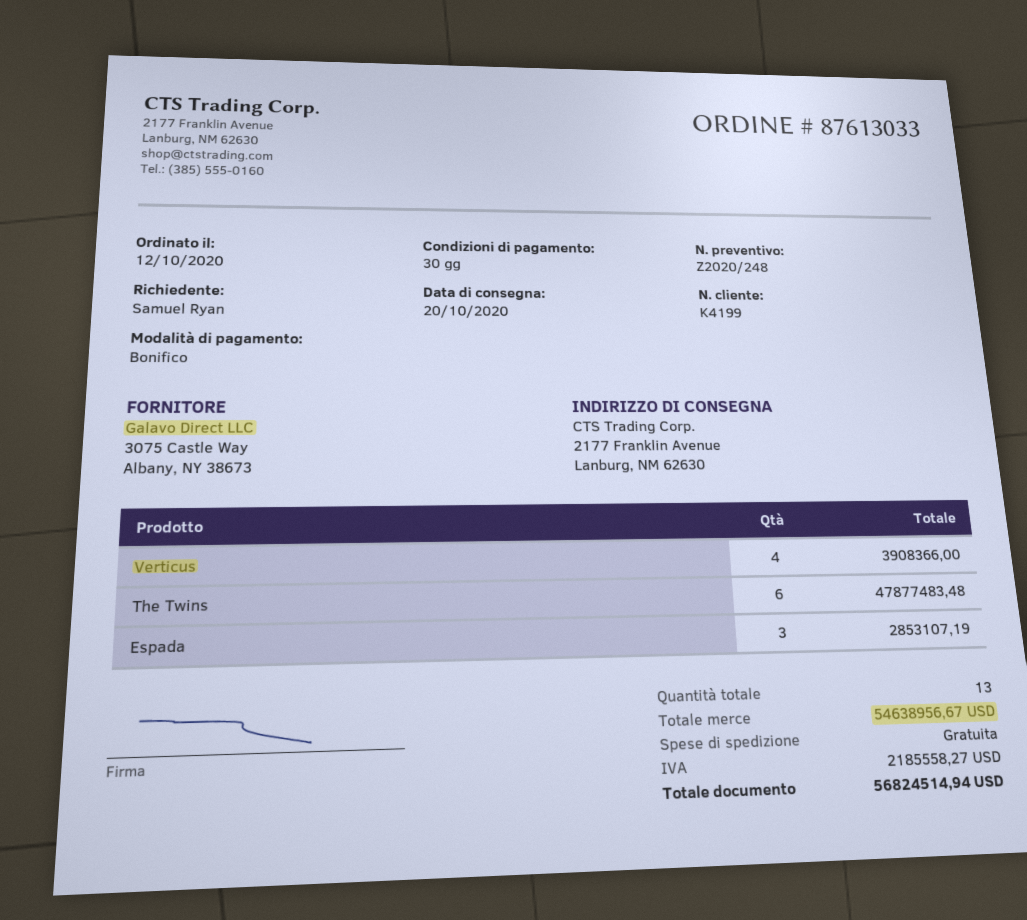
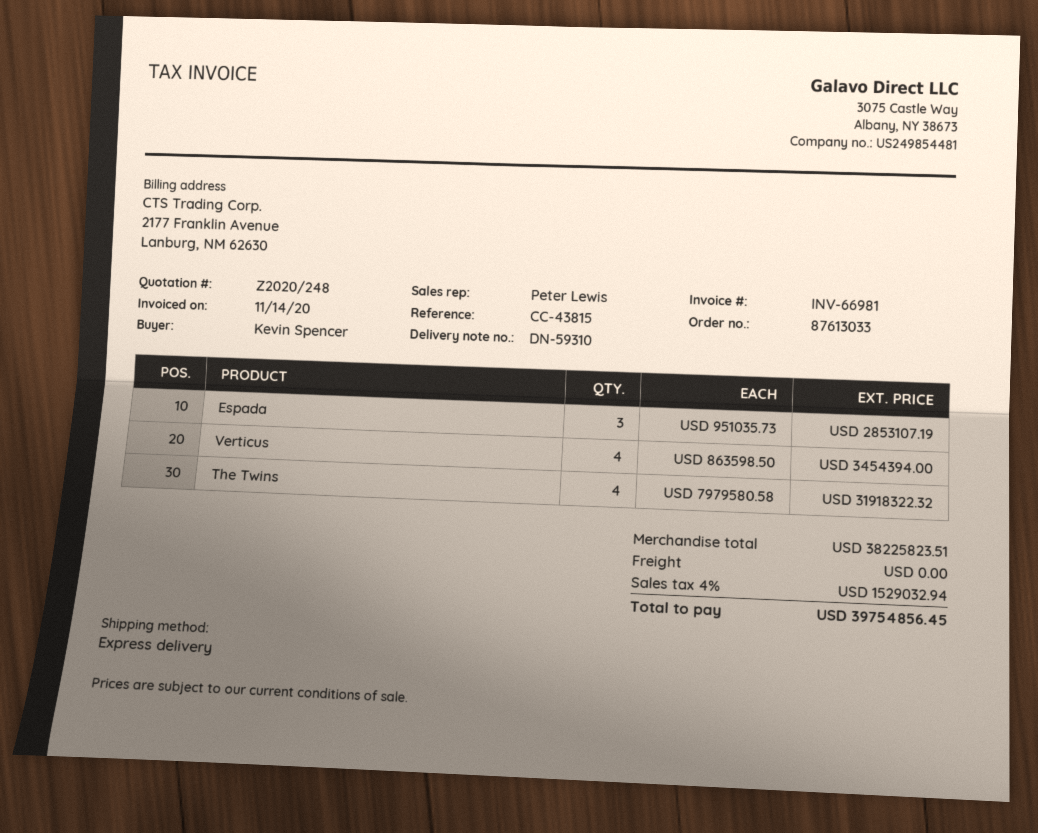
ordered by: Samuel Ryan -> Kevin Spencer
Verticus: 4 for 3908366.00 -> 4 for 3454394.00
The Twins: 6 for 47877483.48 -> 4 for 31918322.32
subtotal: 54638956.67 -> 38225823.51
tax: 2185558.27 -> 1529032.94
total: 56824514.94 -> 39754856.45

